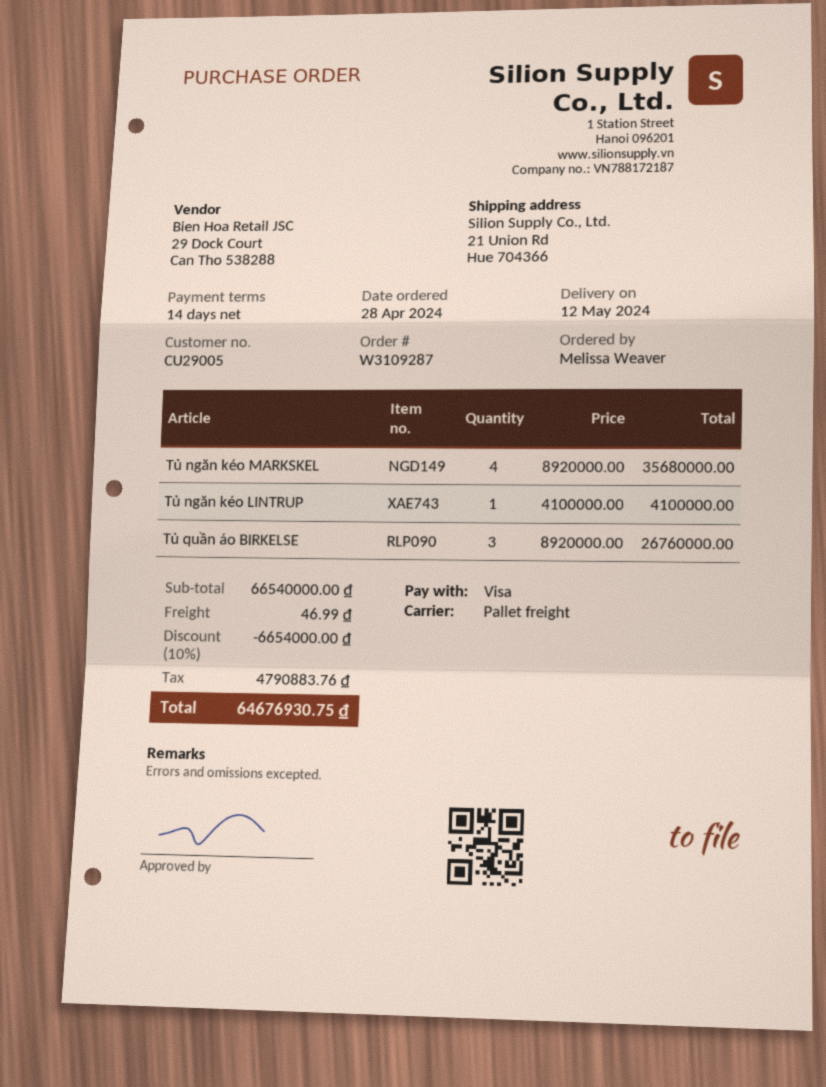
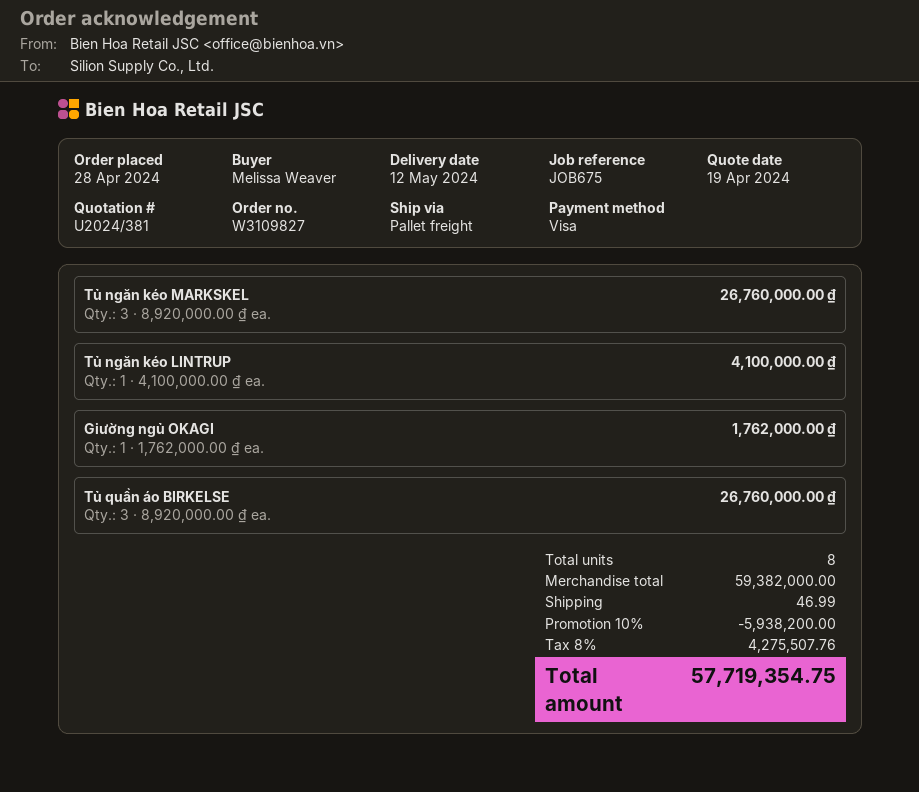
order number: W3109287 -> W3109827
Tủ ngăn kéo MARKSKEL: 4 x 8920000.00 = 35680000.00 -> 3 x 8920000.00 = 26760000.00
Giường ngủ OKAGI: none -> 1 x 1762000.00 = 1762000.00
subtotal: 66540000.00 -> 59382000.00
discount: 10% = 6654000.00 -> 10% = 5938200.00
tax: 4790883.76 -> 4275507.76
total: 64676930.75 -> 57719354.75

